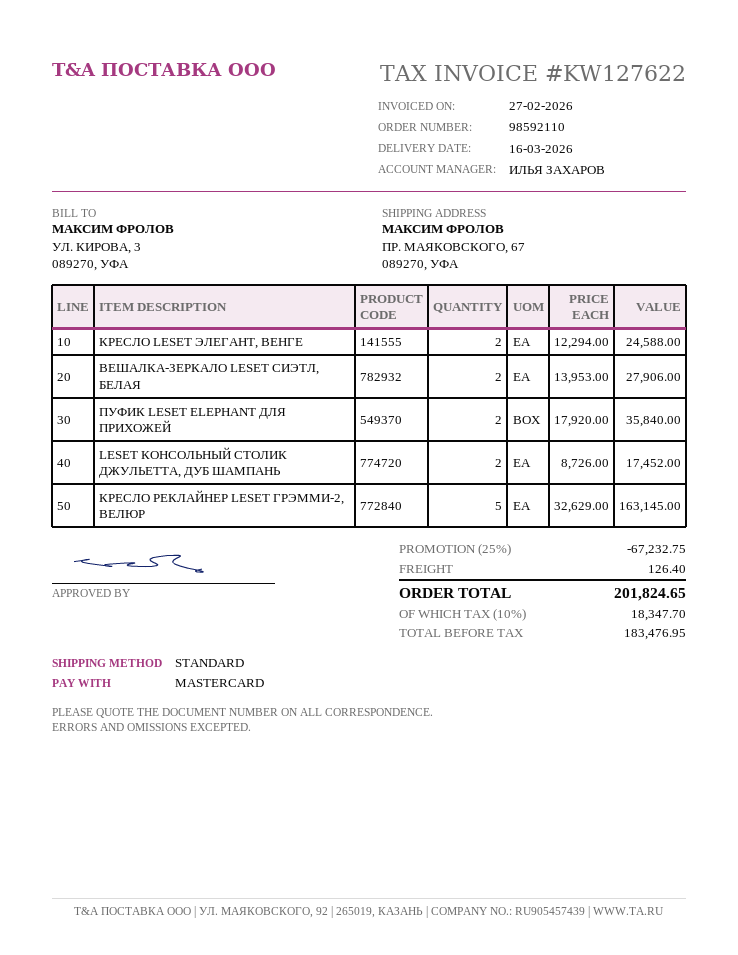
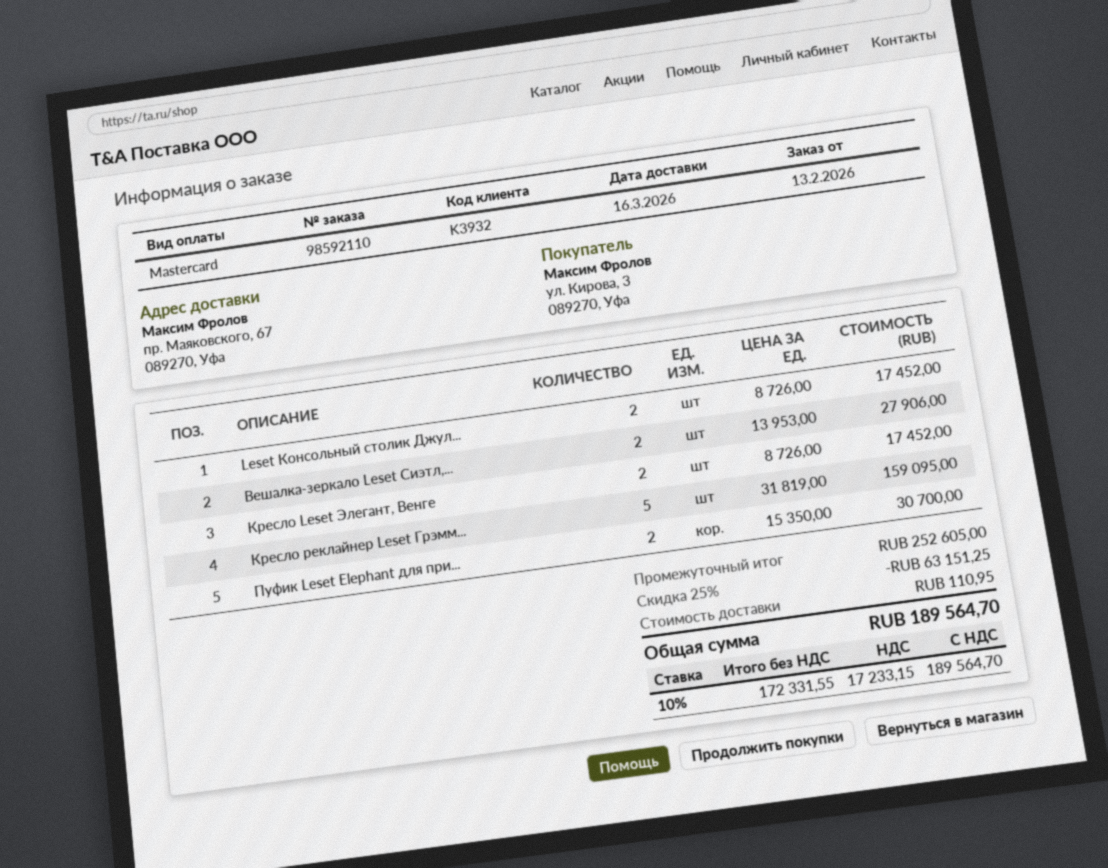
КРЕСЛО LESET ЭЛЕГАНТ, ВЕНГЕ: 2 x 12294.00 = 24588.00 -> 2 x 8726.00 = 17452.00
ПУФИК LESET ELEPHANT ДЛЯ ПРИХОЖЕЙ: 2 x 17920.00 = 35840.00 -> 2 x 15350.00 = 30700.00
КРЕСЛО РЕКЛАЙНЕР LESET ГРЭММИ-2, ВЕЛЮР: 5 x 32629.00 = 163145.00 -> 5 x 31819.00 = 159095.00
discount: 25% = 67232.75 -> 25% = 63151.25
shipping: 126.40 -> 110.95
net: 183476.95 -> 172331.55
tax: 10% = 18347.70 -> 10% = 17233.15
total: 201824.65 -> 189564.70

